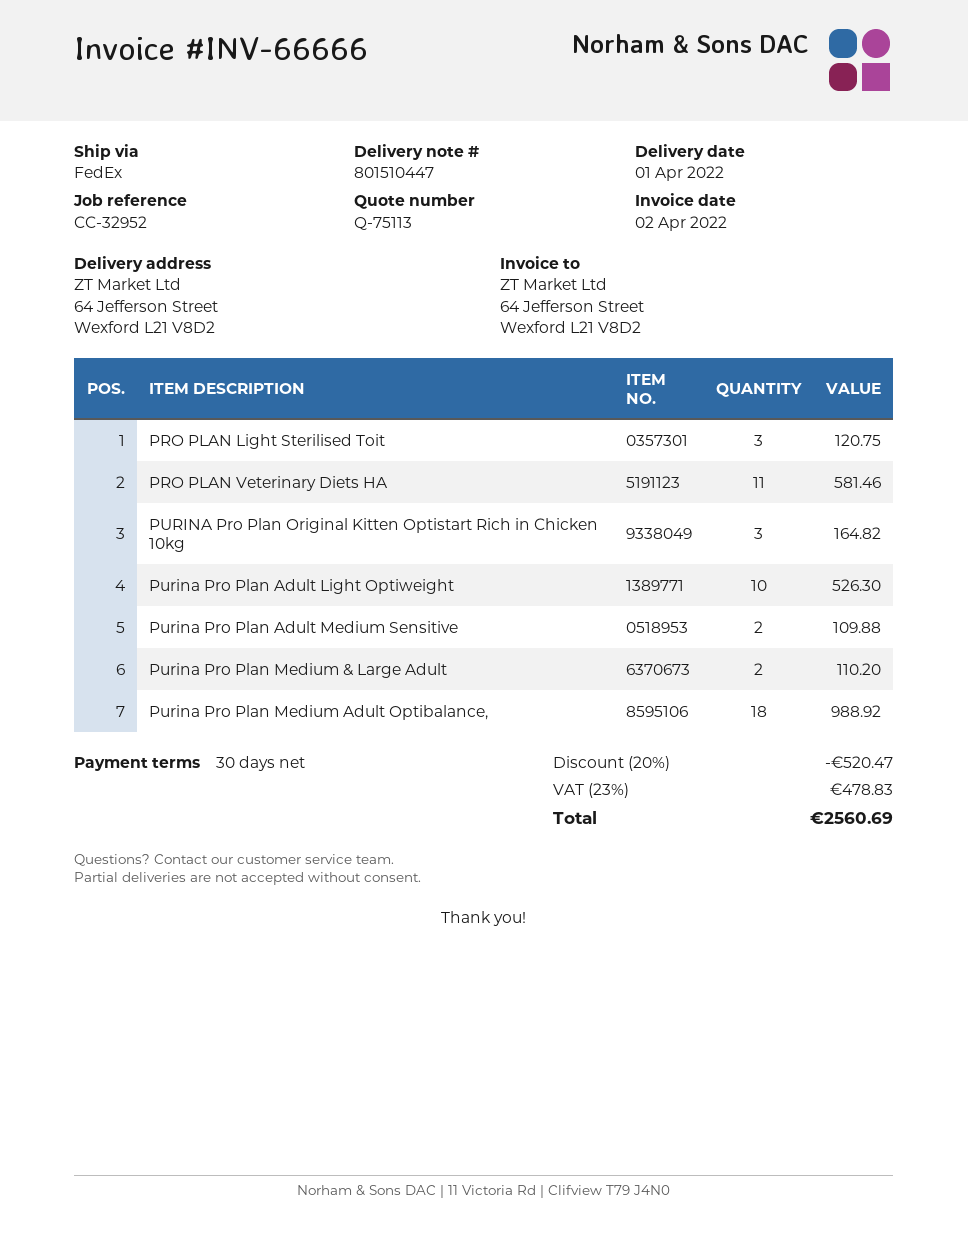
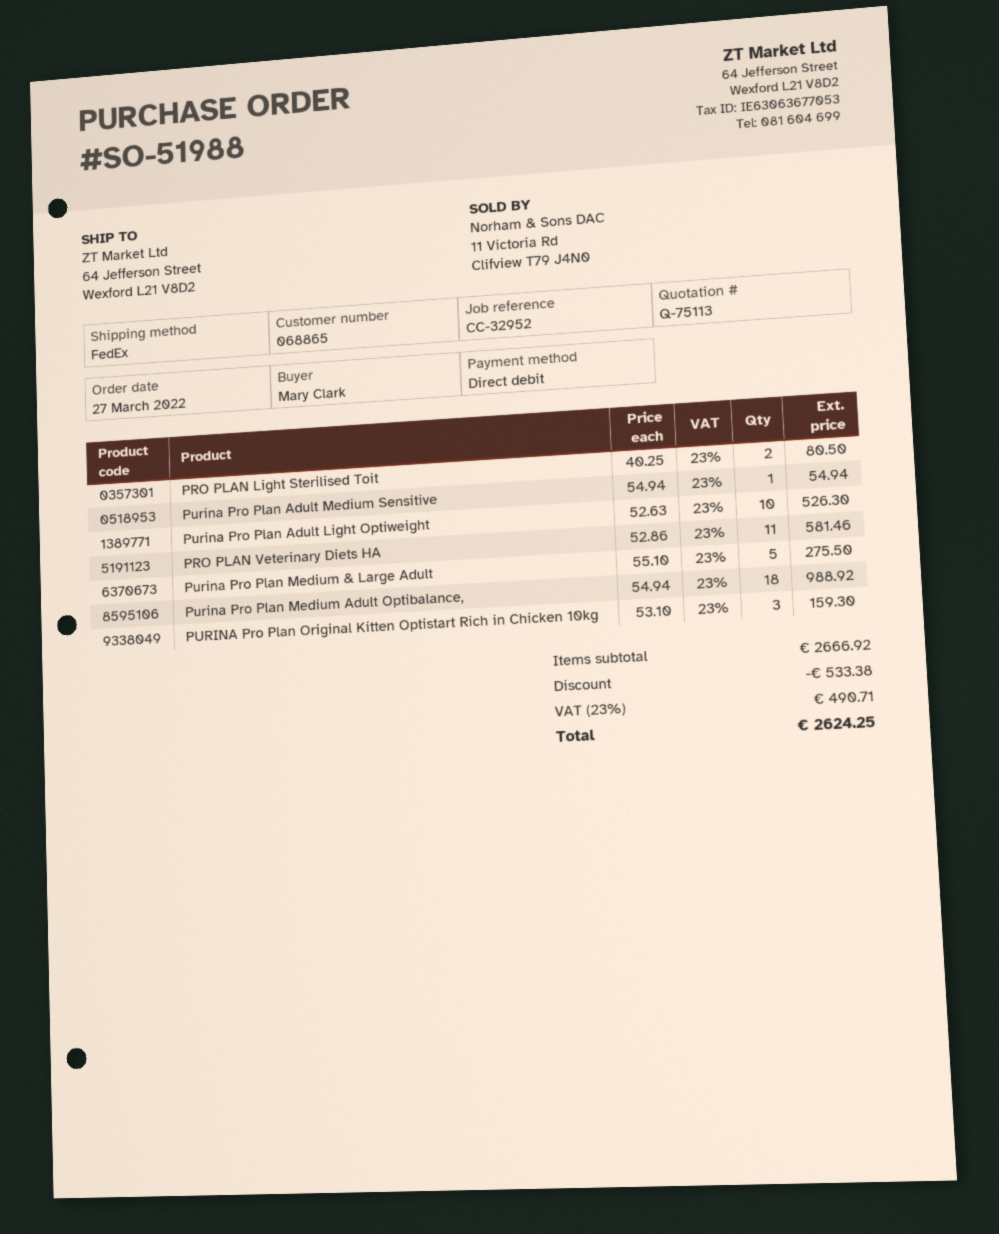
PRO PLAN Light Sterilised Toit: 3 for 120.75 -> 2 for 80.50
PURINA Pro Plan Original Kitten Optistart Rich in Chicken 10kg: 3 for 164.82 -> 3 for 159.30
Purina Pro Plan Adult Medium Sensitive: 2 for 109.88 -> 1 for 54.94
Purina Pro Plan Medium & Large Adult: 2 for 110.20 -> 5 for 275.50
discount: 520.47 -> 533.38
tax: 23% = 478.83 -> 23% = 490.71
total: 2560.69 -> 2624.25

